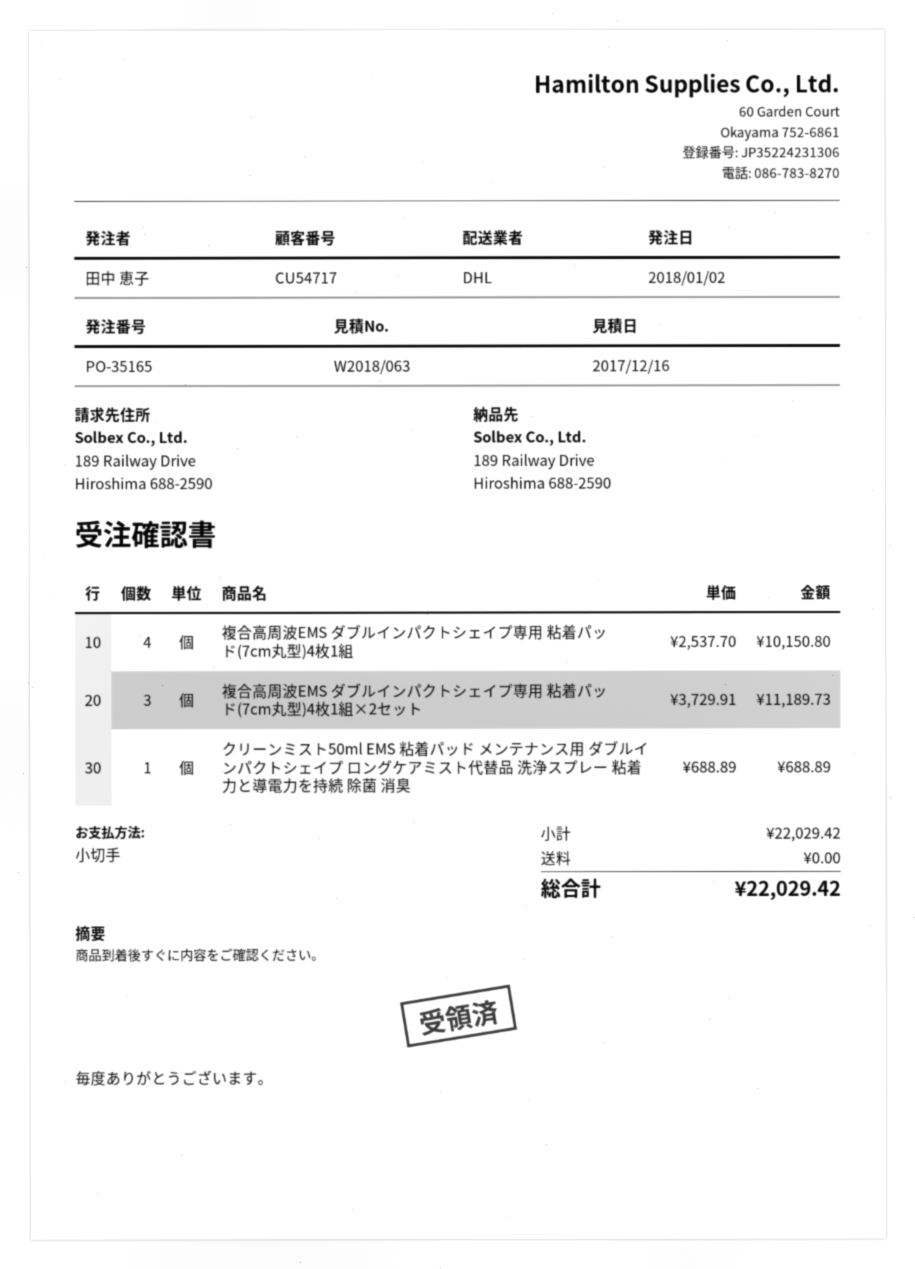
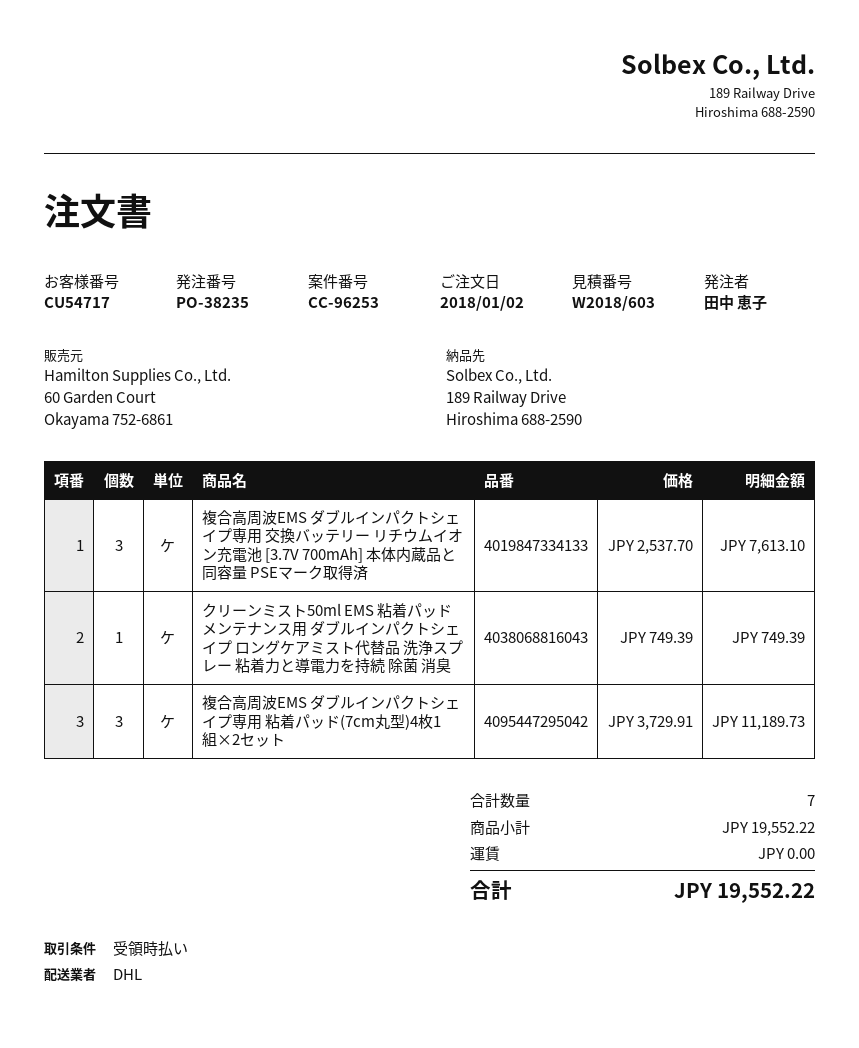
quote number: W2018/063 -> W2018/603
order number: PO-35165 -> PO-38235
複合高周波EMS ダブルインパクトシェイプ専用 粘着パッド(7cm丸型)4枚1組: 4 x 2537.70 = 10150.80 -> none
クリーンミスト50ml EMS 粘着パッド メンテナンス用 ダブルインパクトシェイプ ロングケアミスト代替品 洗浄スプレー 粘着力と導電力を持続 除菌 消臭: 1 x 688.89 = 688.89 -> 1 x 749.39 = 749.39
複合高周波EMS ダブルインパクトシェイプ専用 交換バッテリー リチウムイオン充電池 [3.7V 700mAh] 本体内蔵品と同容量 PSEマーク取得済: none -> 3 x 2537.70 = 7613.10
subtotal: 22029.42 -> 19552.22
total: 22029.42 -> 19552.22

